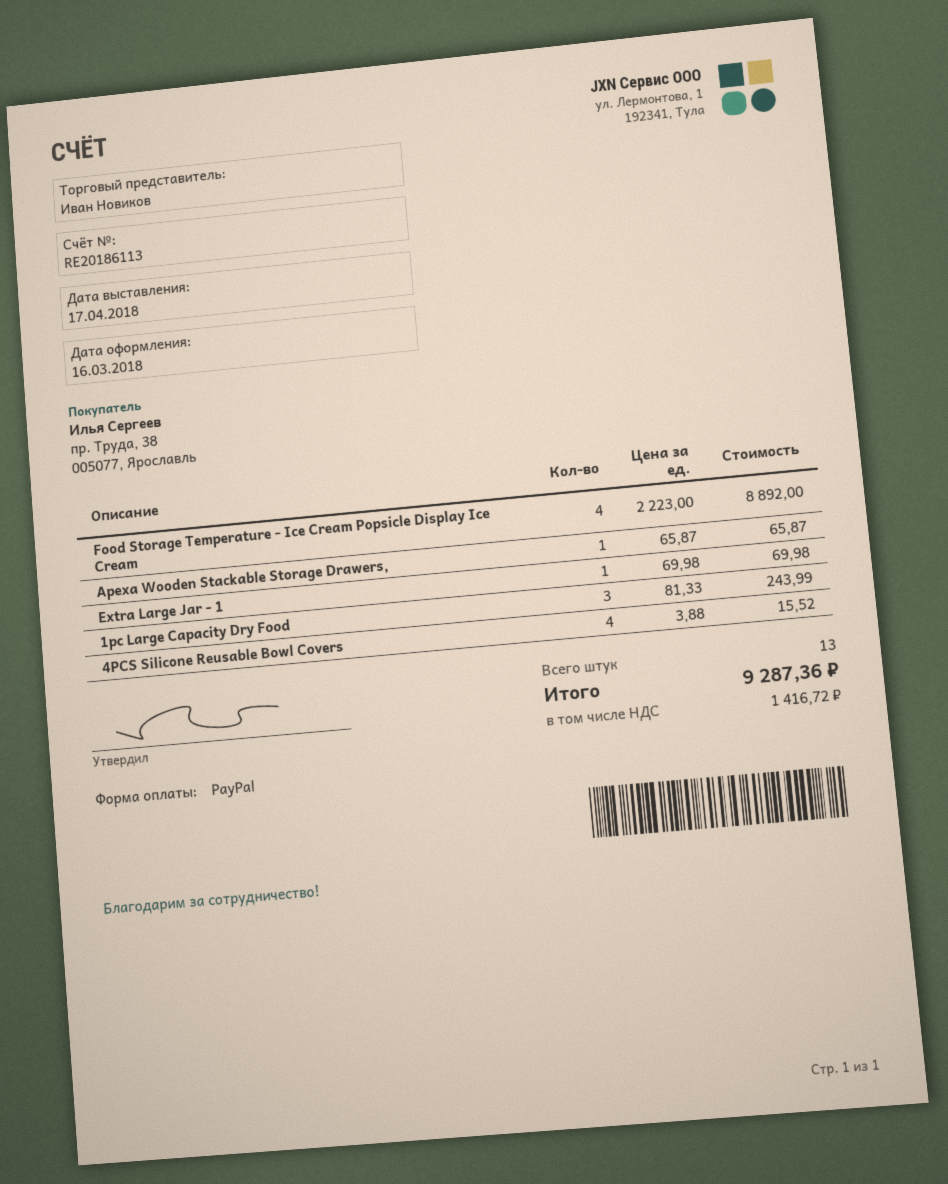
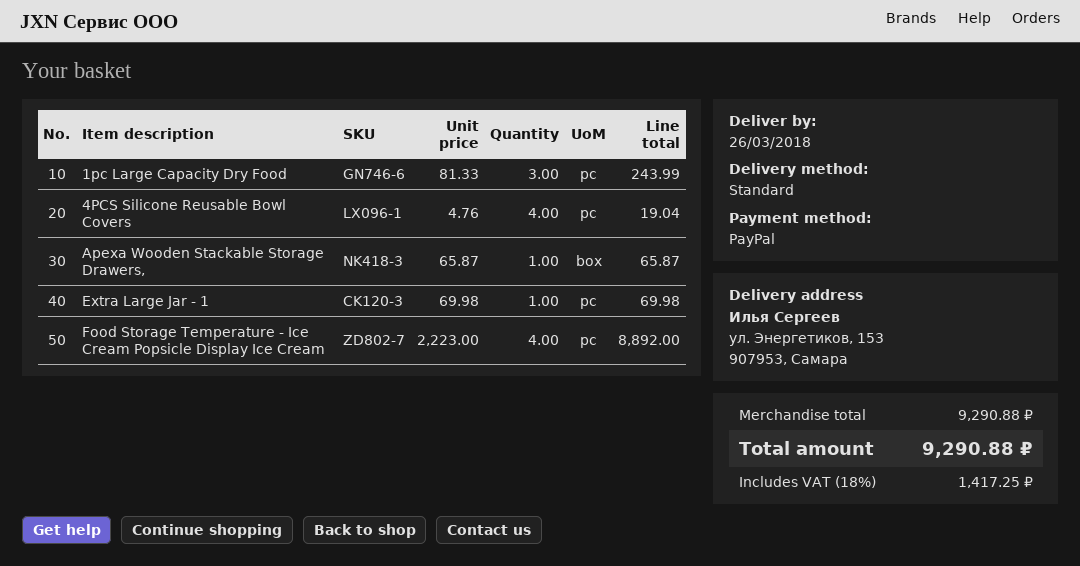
4PCS Silicone Reusable Bowl Covers: 4 x 3.88 = 15.52 -> 4 x 4.76 = 19.04
tax: 1416.72 -> 1417.25
total: 9287.36 -> 9290.88

